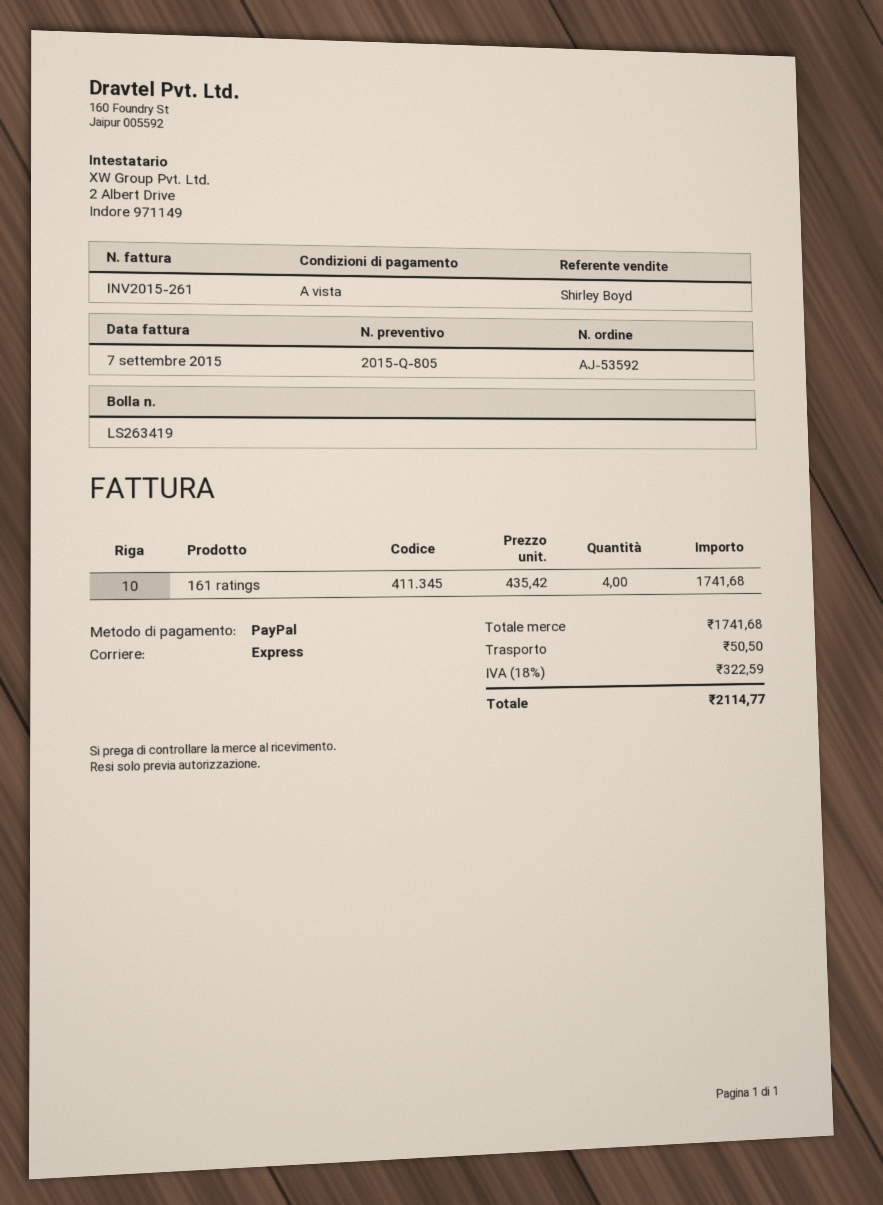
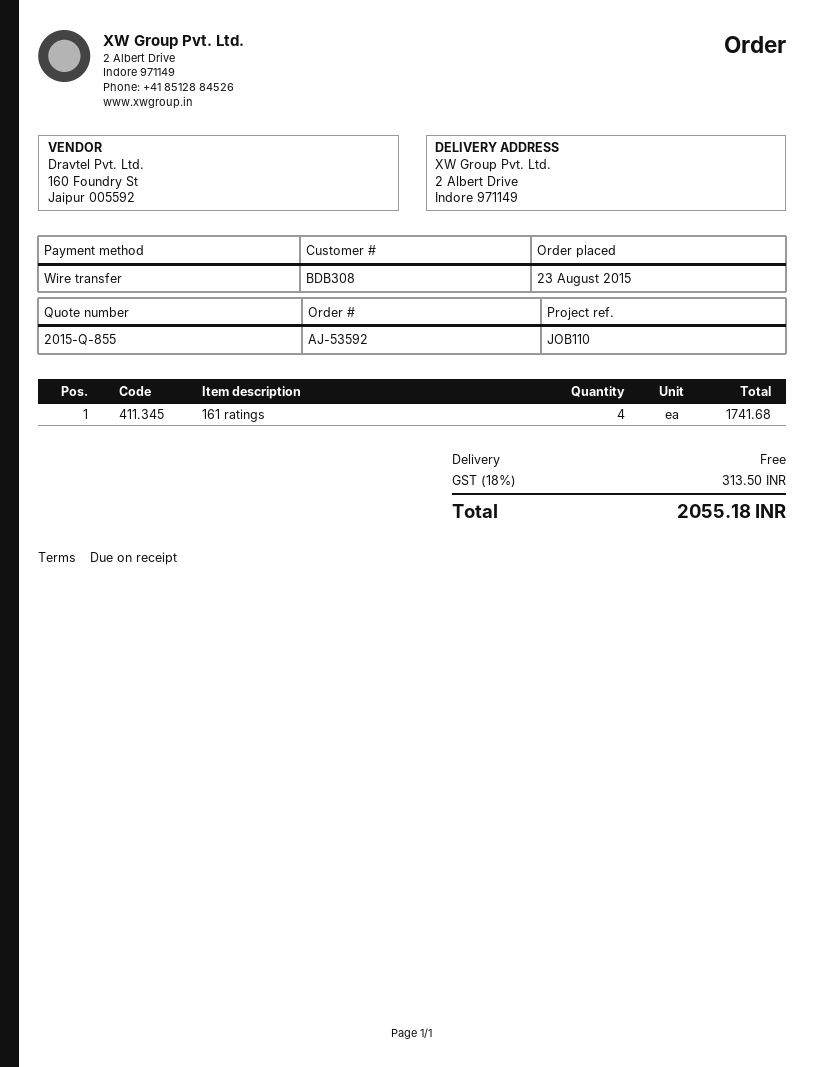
quote number: 2015-Q-805 -> 2015-Q-855
payment method: PayPal -> bank transfer
shipping: 50.50 -> 0.00
tax: 18% = 322.59 -> 18% = 313.50
total: 2114.77 -> 2055.18

